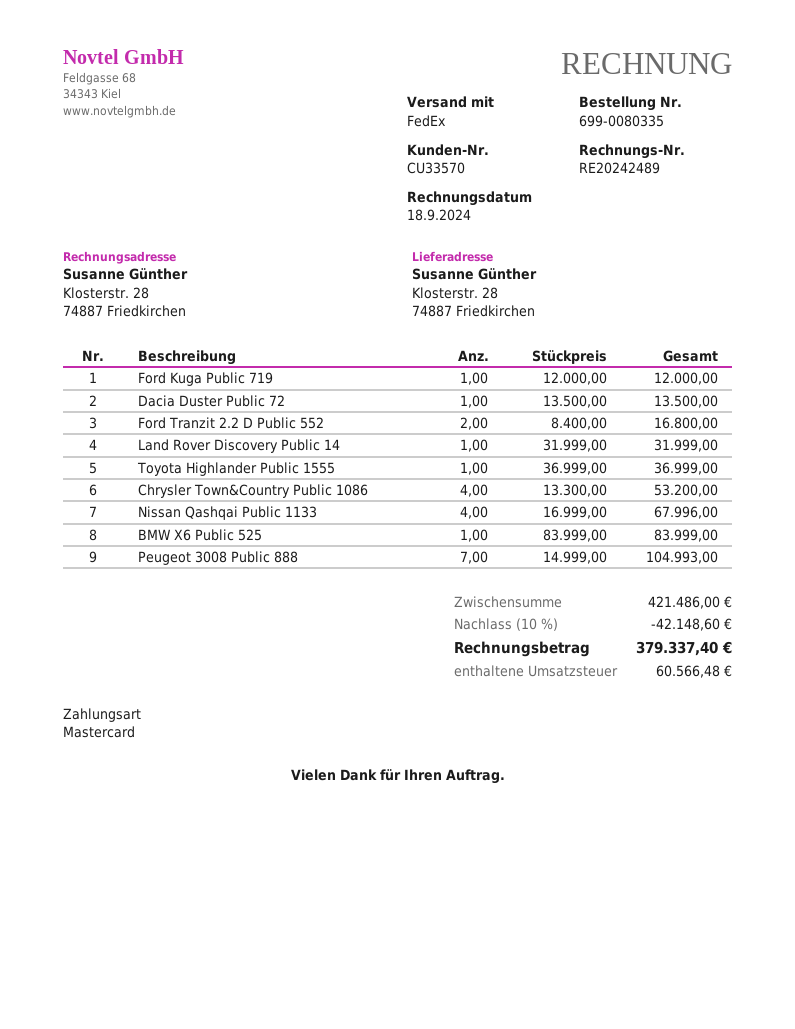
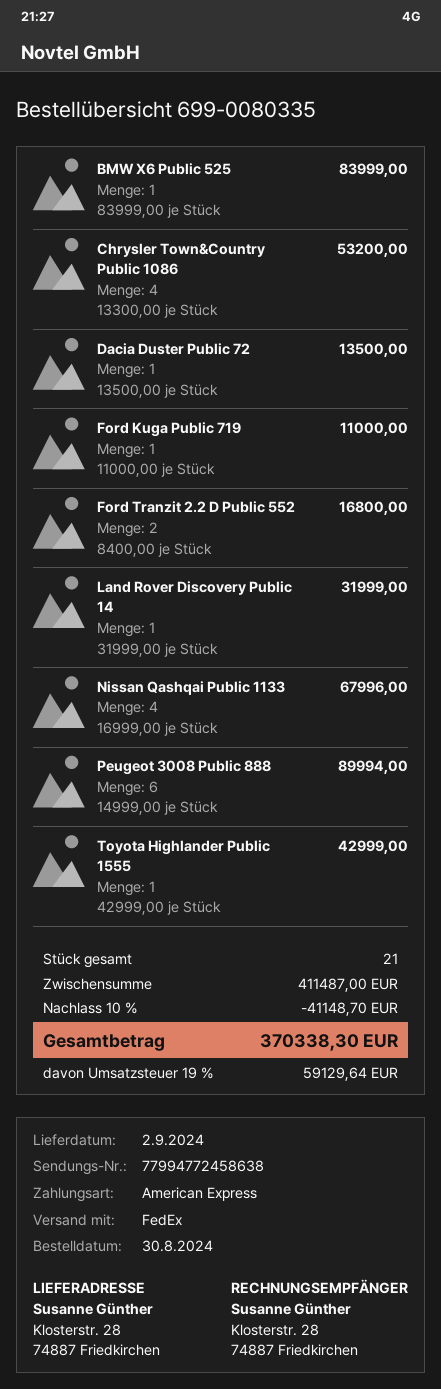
payment method: Mastercard -> American Express
Ford Kuga Public 719: 1 x 12000.00 = 12000.00 -> 1 x 11000.00 = 11000.00
Toyota Highlander Public 1555: 1 x 36999.00 = 36999.00 -> 1 x 42999.00 = 42999.00
Peugeot 3008 Public 888: 7 x 14999.00 = 104993.00 -> 6 x 14999.00 = 89994.00
subtotal: 421486.00 -> 411487.00
discount: 10% = 42148.60 -> 10% = 41148.70
tax: 60566.48 -> 59129.64
total: 379337.40 -> 370338.30

